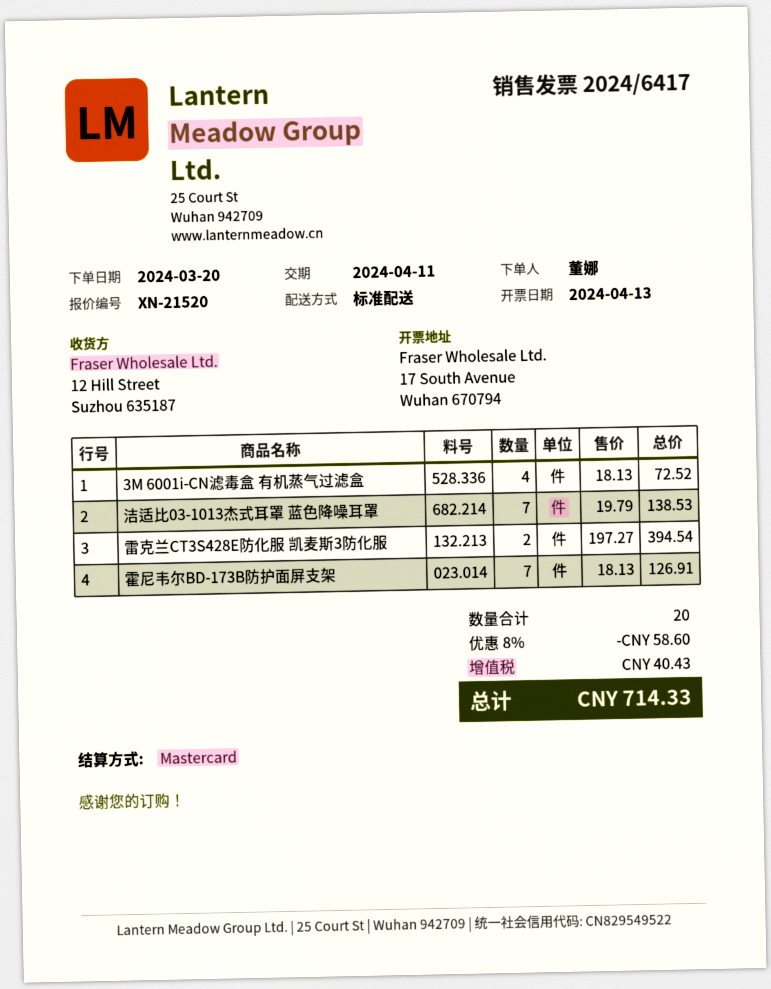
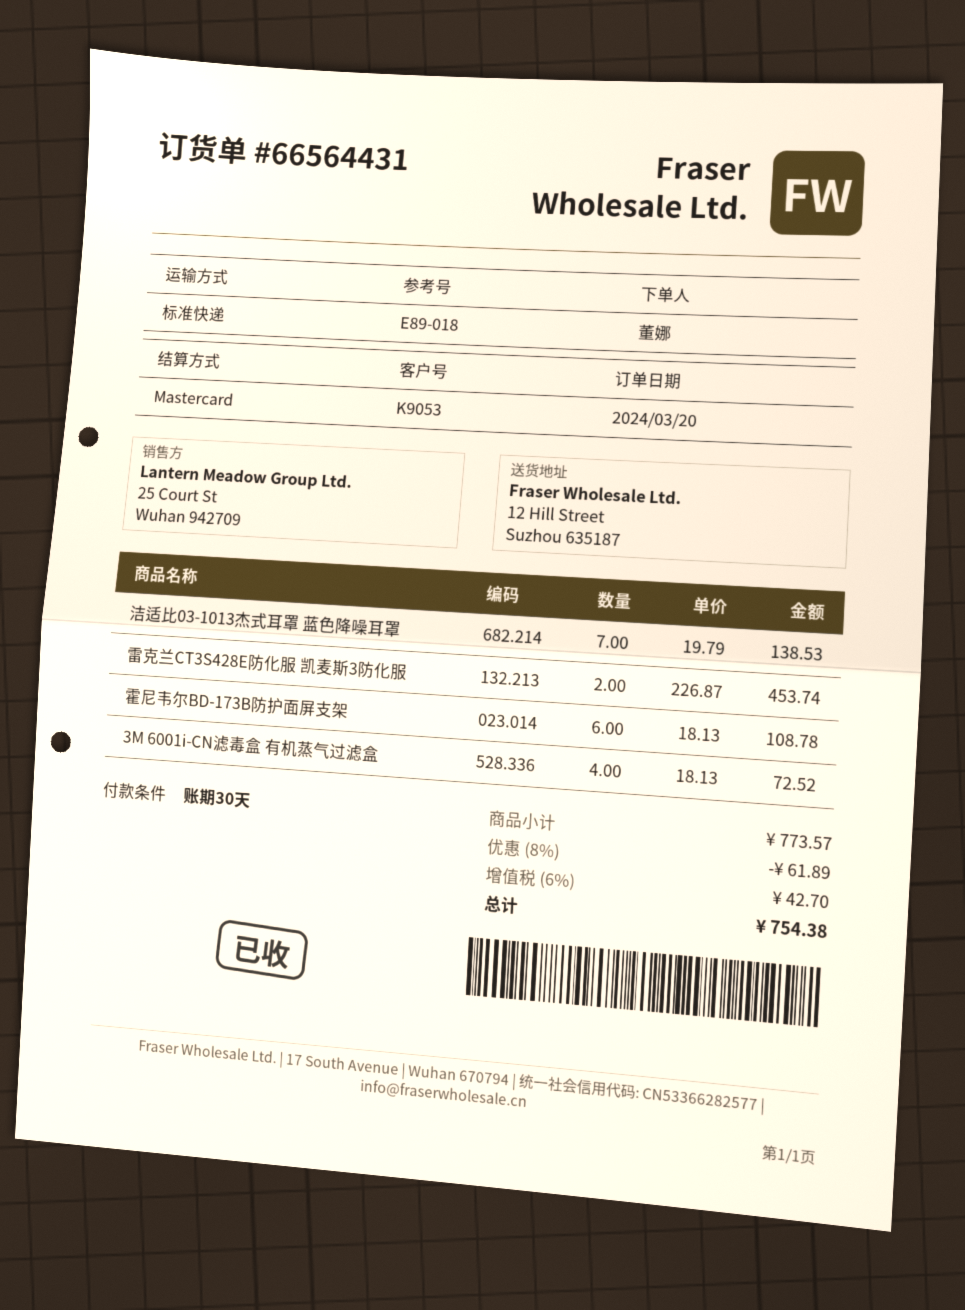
雷克兰CT3S428E防化服 凯麦斯3防化服: 2 x 197.27 = 394.54 -> 2 x 226.87 = 453.74
霍尼韦尔BD-173B防护面屏支架: 7 x 18.13 = 126.91 -> 6 x 18.13 = 108.78
discount: 8% = 58.60 -> 8% = 61.89
tax: 40.43 -> 42.70
total: 714.33 -> 754.38

